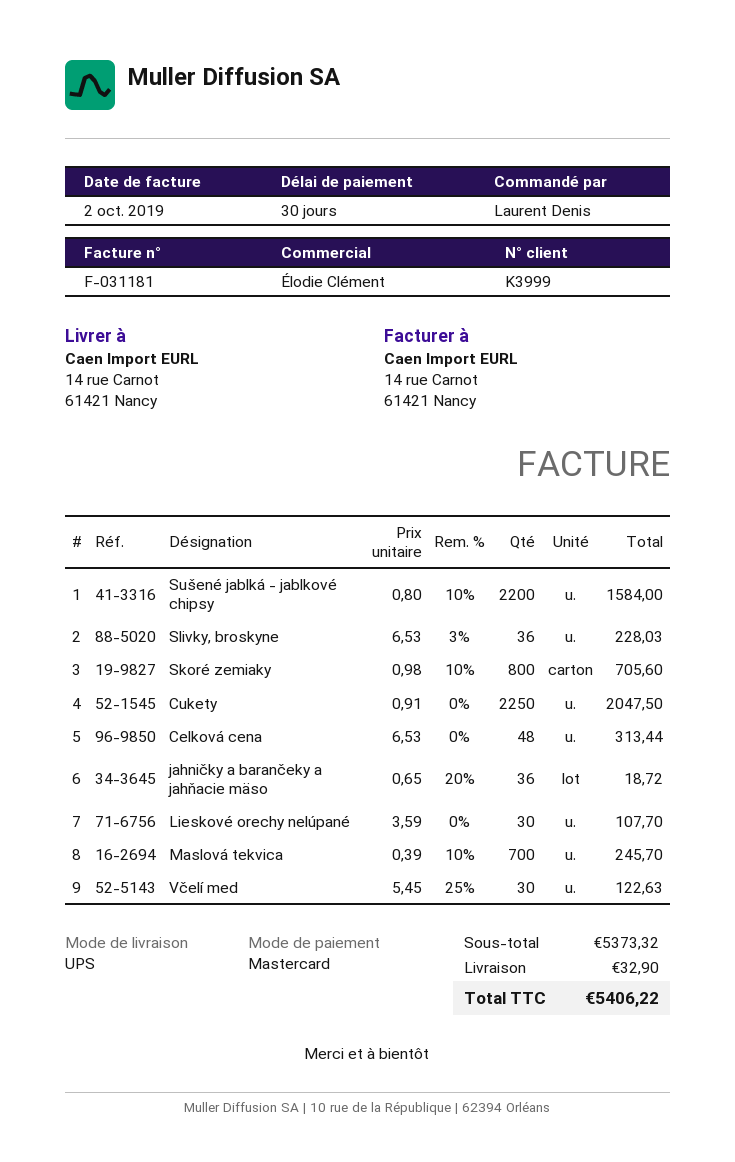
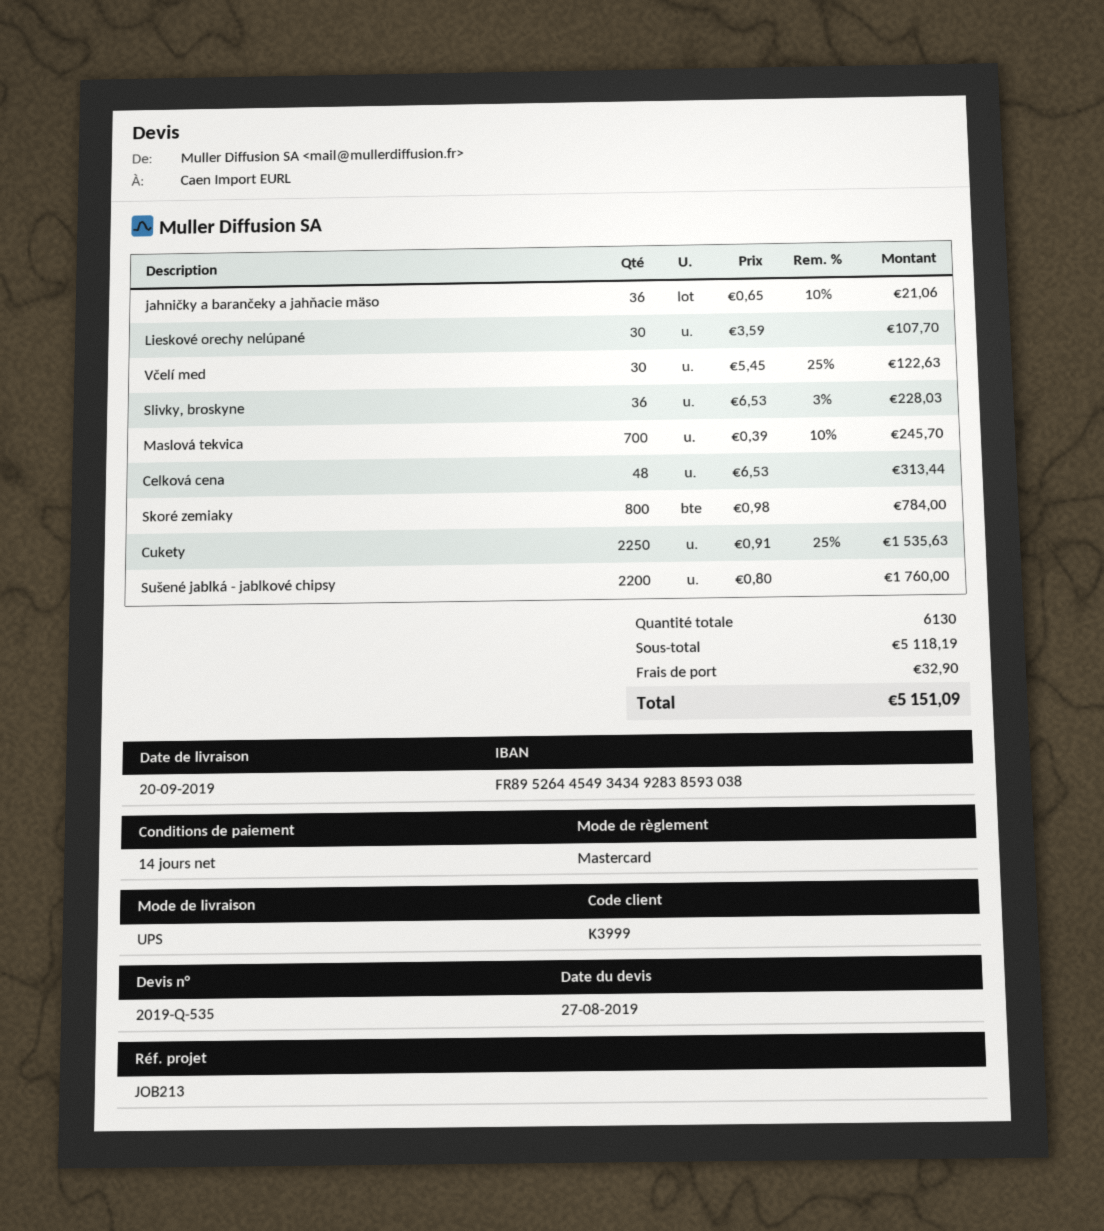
payment terms: 30 days -> 14 days
Sušené jablká - jablkové chipsy: 2200 x 0.80 - 10% = 1584.00 -> 2200 x 0.80 = 1760.00
Skoré zemiaky: 800 x 0.98 - 10% = 705.60 -> 800 x 0.98 = 784.00
Cukety: 2250 x 0.91 = 2047.50 -> 2250 x 0.91 - 25% = 1535.63
jahničky a barančeky a jahňacie mäso: 36 x 0.65 - 20% = 18.72 -> 36 x 0.65 - 10% = 21.06
subtotal: 5373.32 -> 5118.19
total: 5406.22 -> 5151.09

